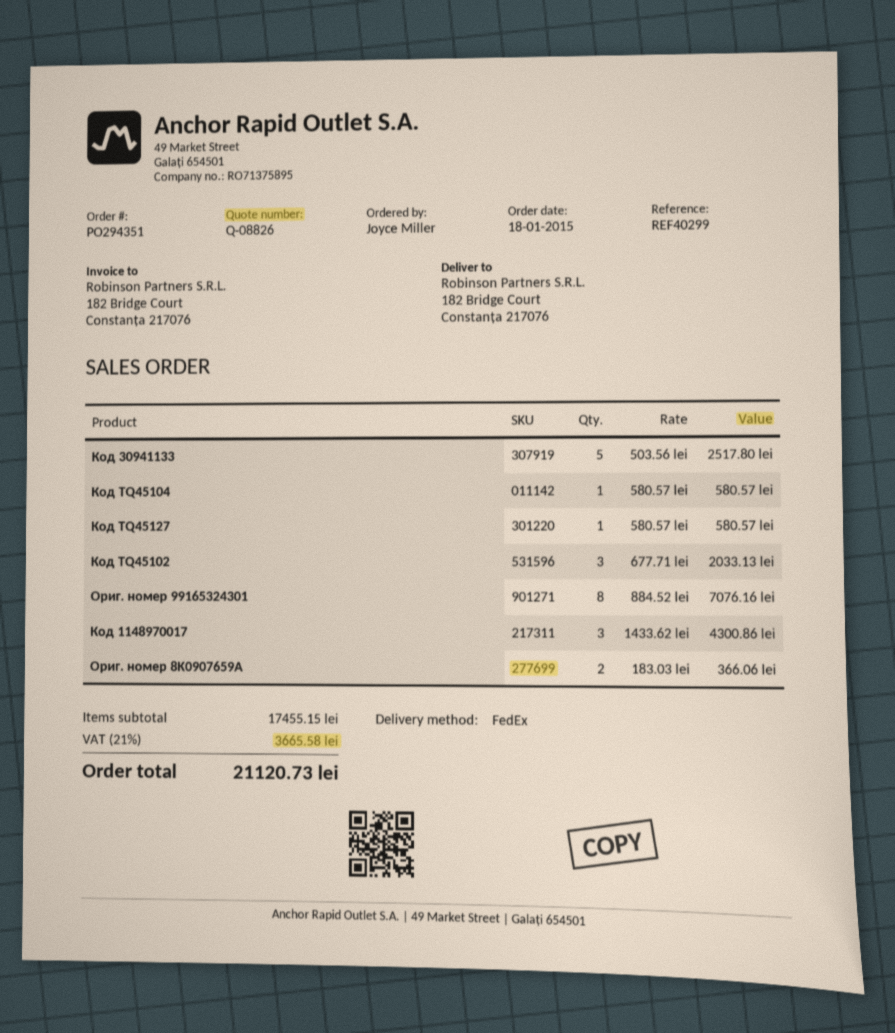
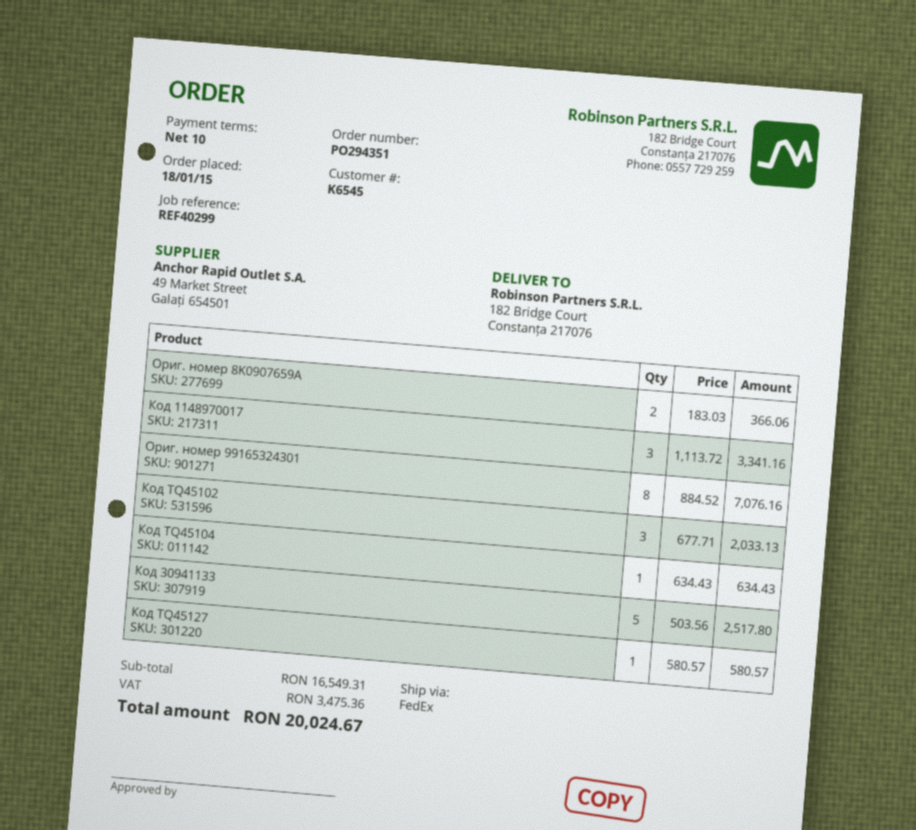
Код TQ45104: 1 x 580.57 = 580.57 -> 1 x 634.43 = 634.43
Код 1148970017: 3 x 1433.62 = 4300.86 -> 3 x 1113.72 = 3341.16
subtotal: 17455.15 -> 16549.31
tax: 3665.58 -> 3475.36
total: 21120.73 -> 20024.67

